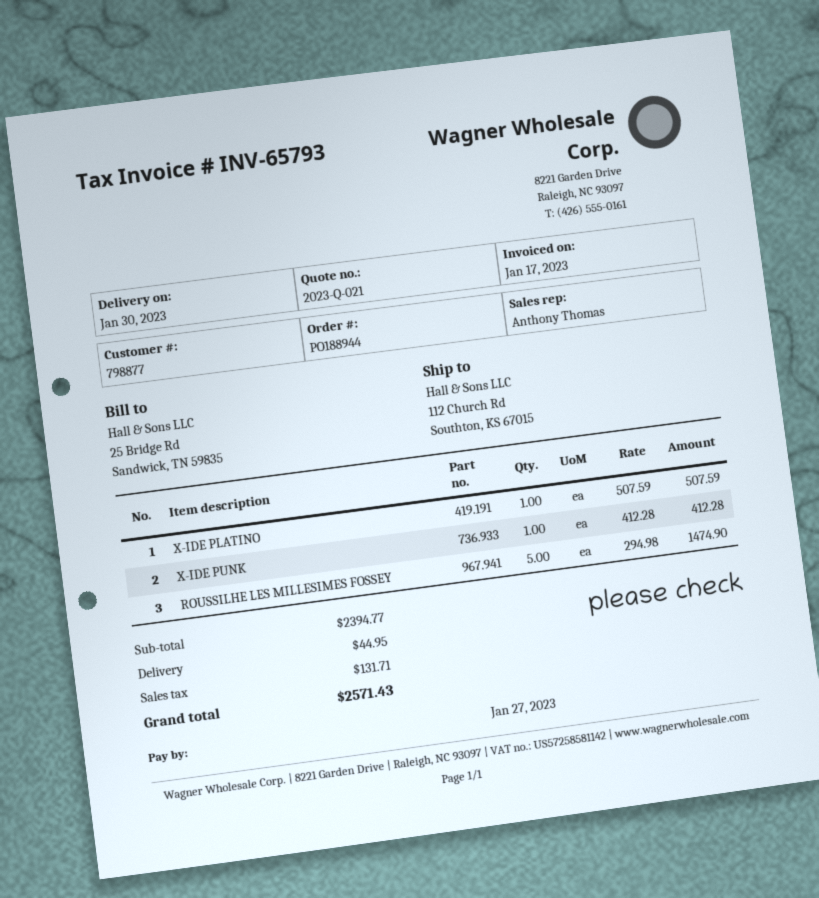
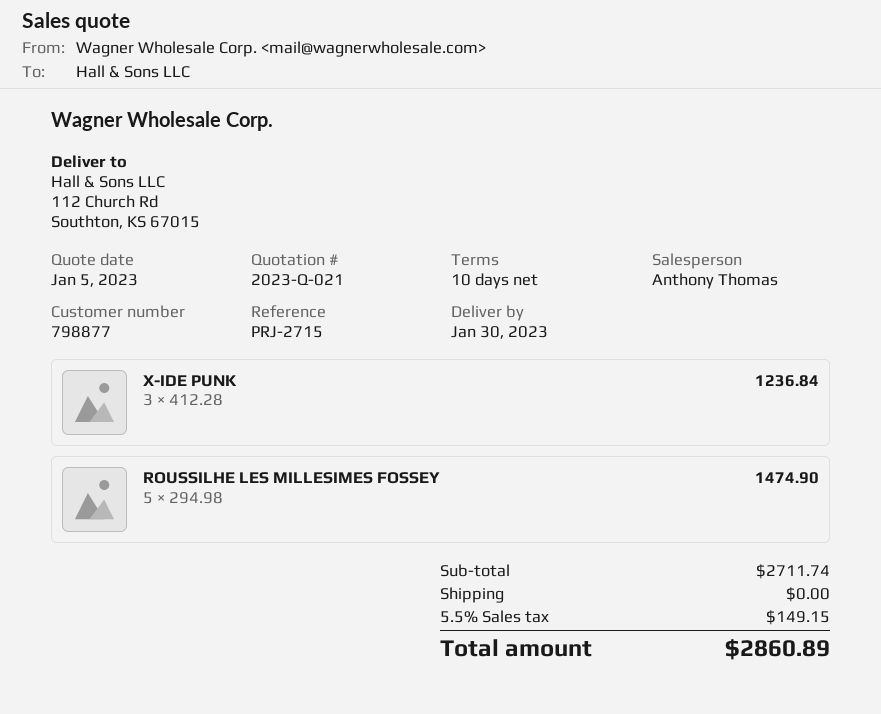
X-IDE PLATINO: 1 x 507.59 = 507.59 -> none
X-IDE PUNK: 1 x 412.28 = 412.28 -> 3 x 412.28 = 1236.84
subtotal: 2394.77 -> 2711.74
shipping: 44.95 -> 0.00
tax: 131.71 -> 149.15
total: 2571.43 -> 2860.89

